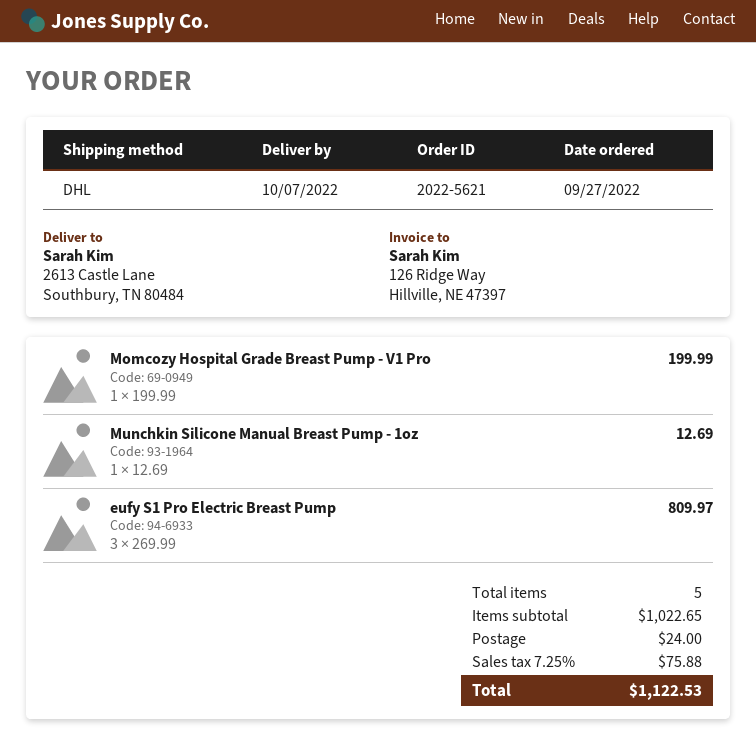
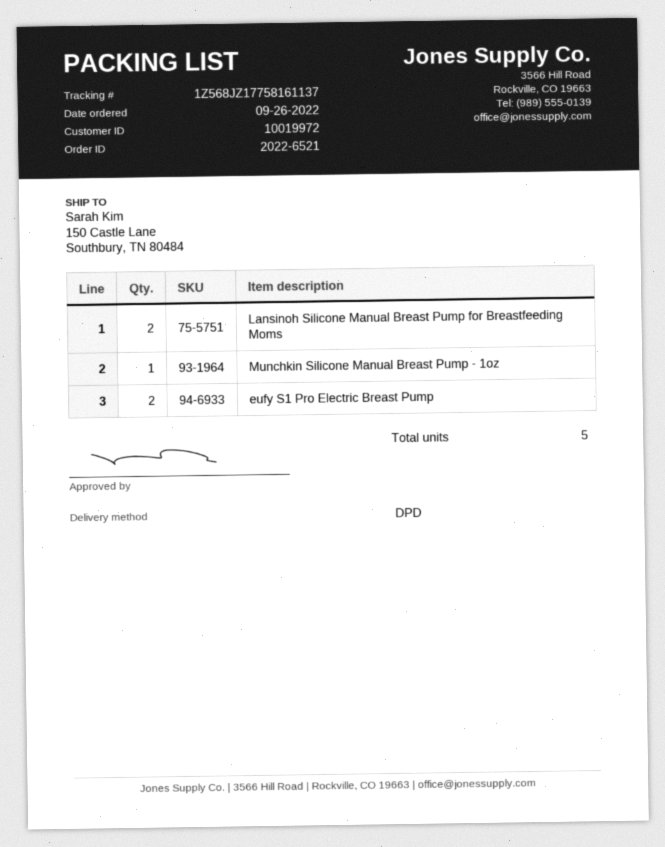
order number: 2022-5621 -> 2022-6521
order date: 2022-09-27 -> 2022-09-26
shipping method: DHL -> DPD
ship to: 2613 Castle Lane, Southbury, TN 80484 -> 150 Castle Lane, Southbury, TN 80484
Momcozy Hospital Grade Breast Pump - V1 Pro: 1 -> none
eufy S1 Pro Electric Breast Pump: 3 -> 2
Lansinoh Silicone Manual Breast Pump for Breastfeeding Moms: none -> 2

